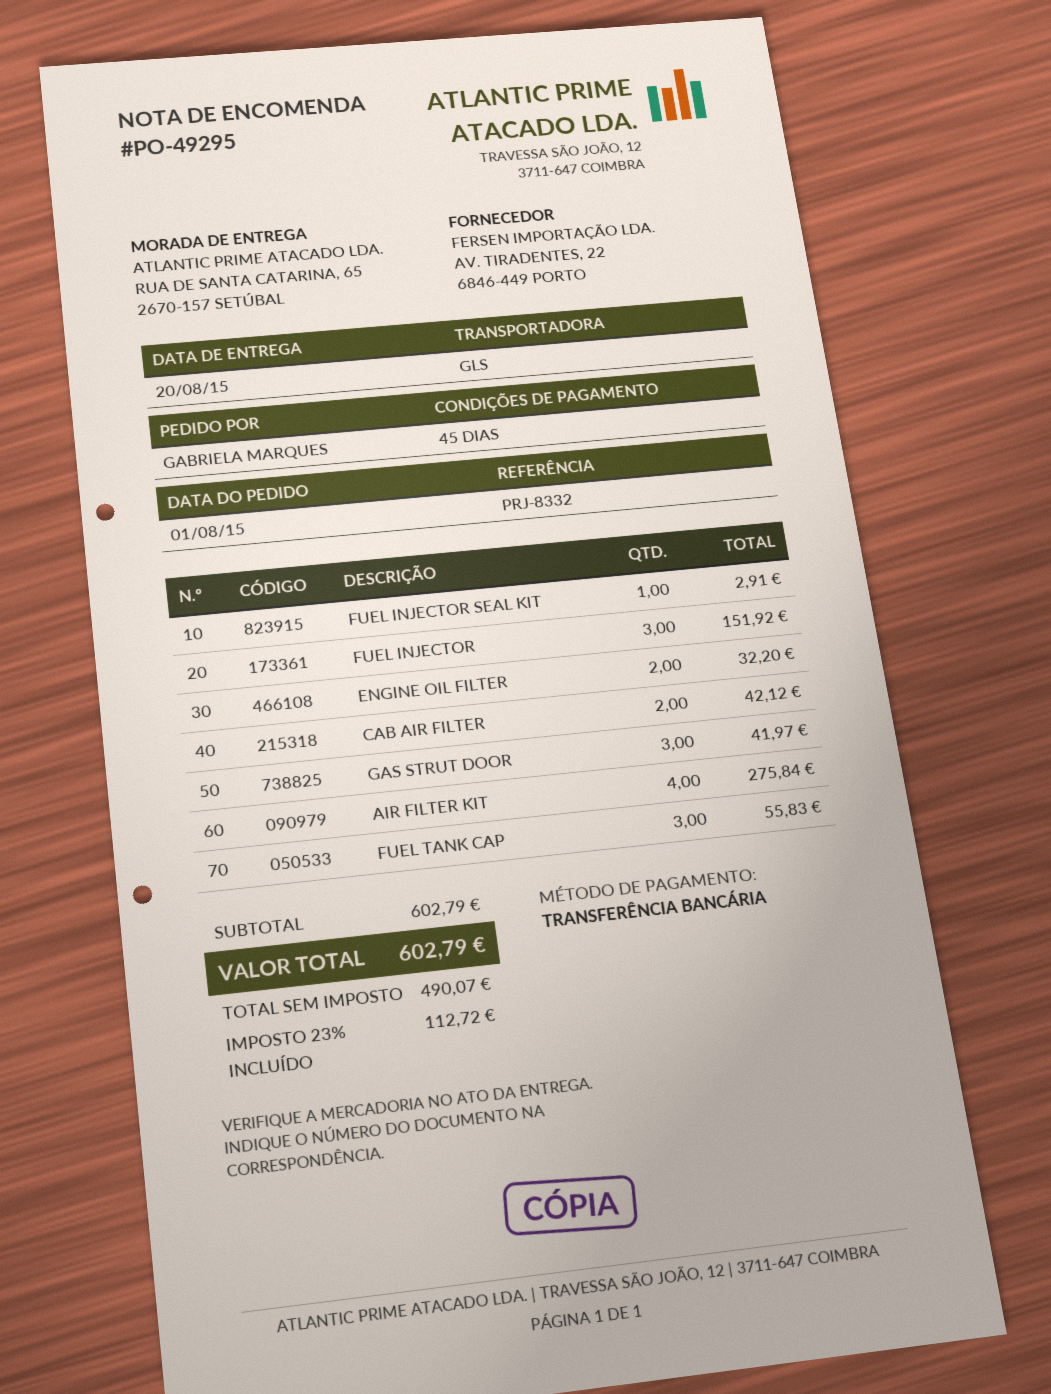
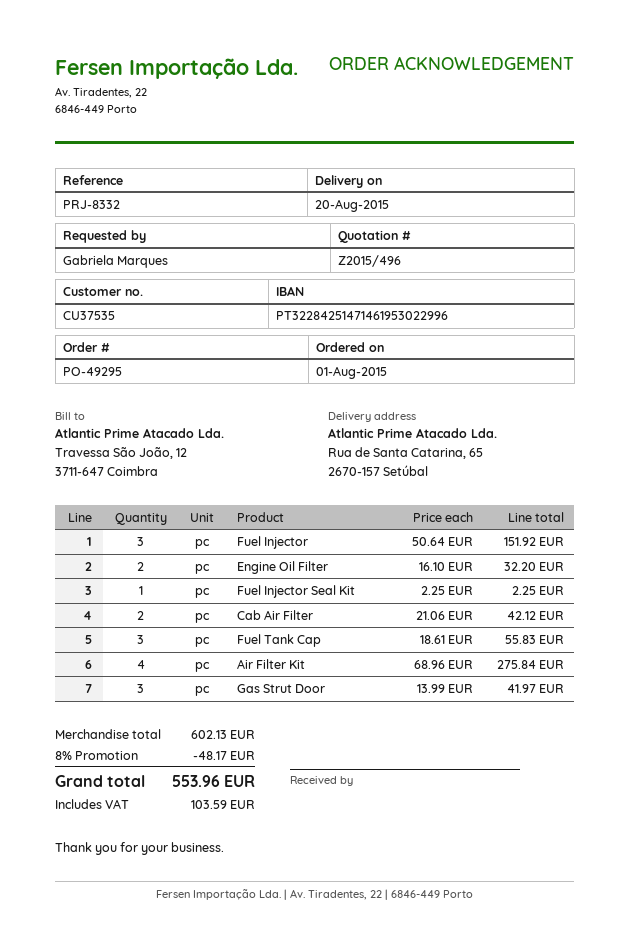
FUEL INJECTOR SEAL KIT: 1 for 2.91 -> 1 for 2.25
subtotal: 602.79 -> 602.13
discount: none -> 8% = 48.17
tax: 112.72 -> 103.59
total: 602.79 -> 553.96

